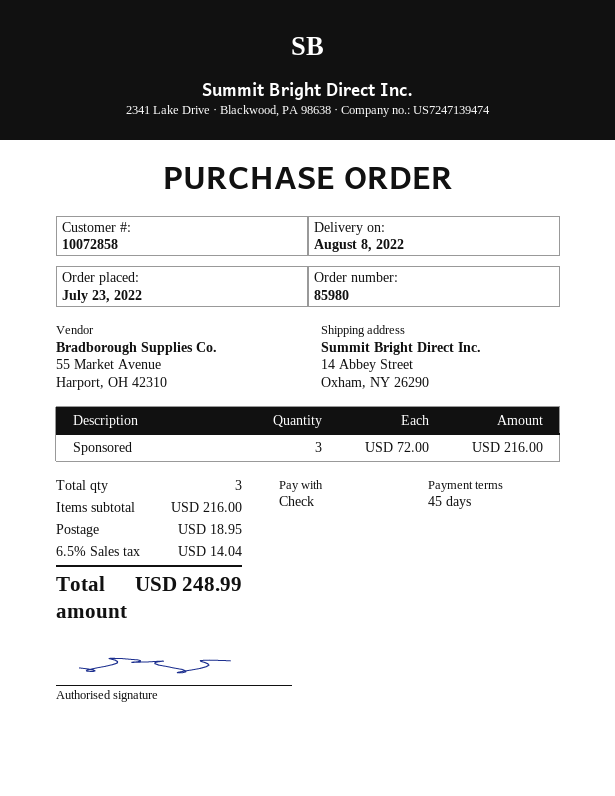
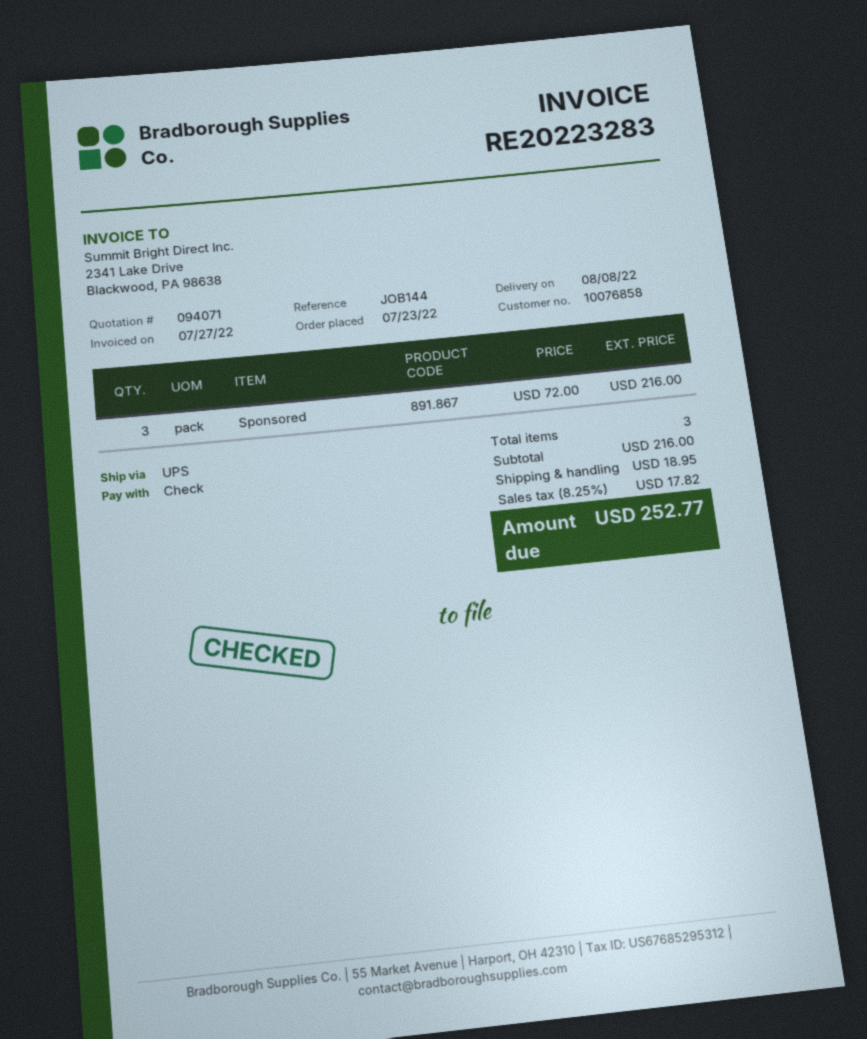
customer number: 10072858 -> 10076858
tax: 6.5% = 14.04 -> 8.25% = 17.82
total: 248.99 -> 252.77

